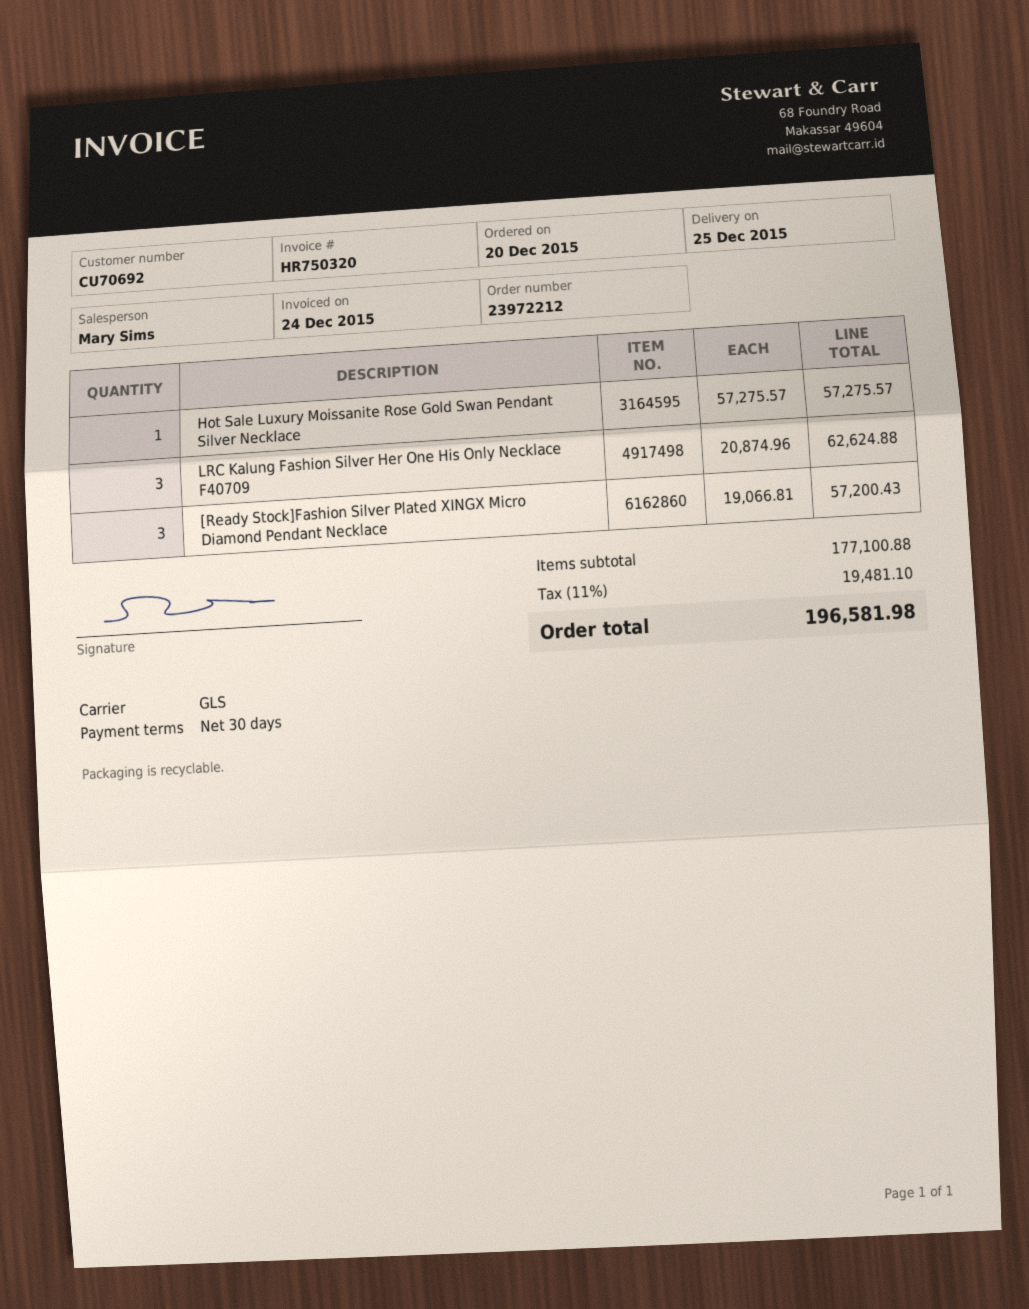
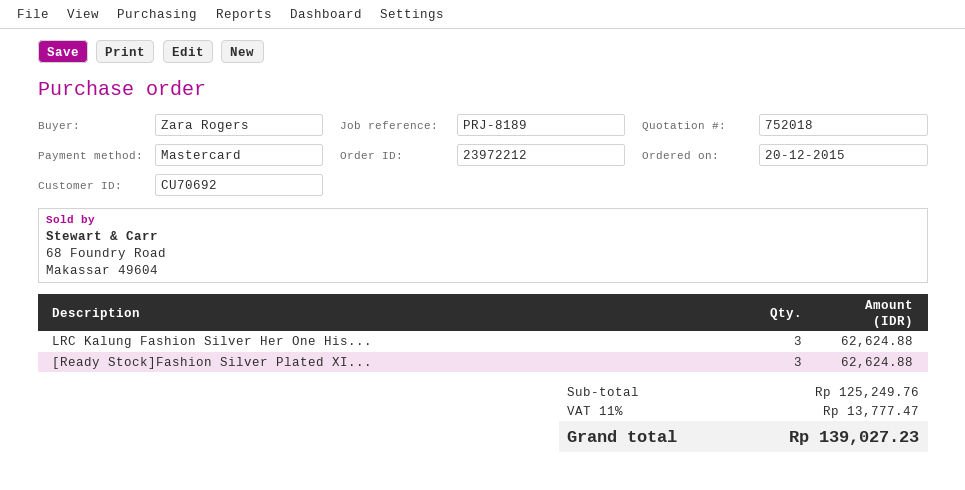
Hot Sale Luxury Moissanite Rose Gold Swan Pendant Silver Necklace: 1 for 57275.57 -> none
[Ready Stock]Fashion Silver Plated XINGX Micro Diamond Pendant Necklace: 3 for 57200.43 -> 3 for 62624.88
subtotal: 177100.88 -> 125249.76
tax: 11% = 19481.10 -> 11% = 13777.47
total: 196581.98 -> 139027.23

